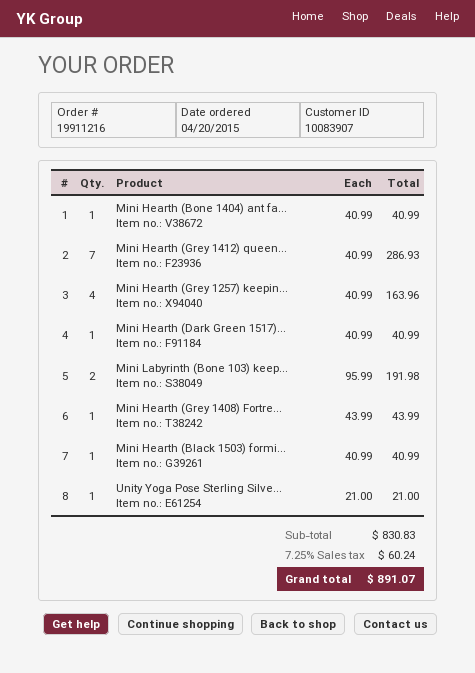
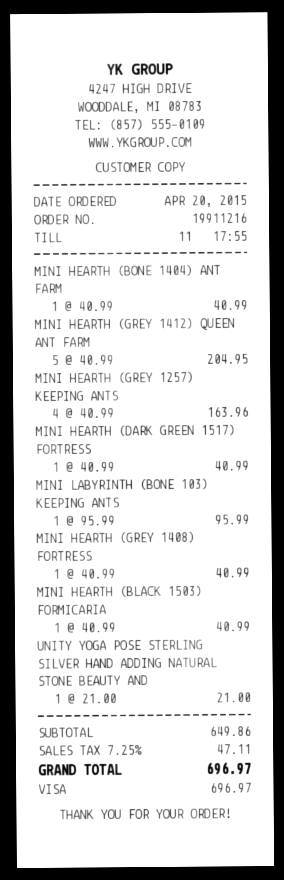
Mini Hearth (Grey 1412) queen...: 7 x 40.99 = 286.93 -> 5 x 40.99 = 204.95
Mini Labyrinth (Bone 103) keep...: 2 x 95.99 = 191.98 -> 1 x 95.99 = 95.99
Mini Hearth (Grey 1408) Fortre...: 1 x 43.99 = 43.99 -> 1 x 40.99 = 40.99
subtotal: 830.83 -> 649.86
tax: 7.25% = 60.24 -> 7.25% = 47.11
total: 891.07 -> 696.97

